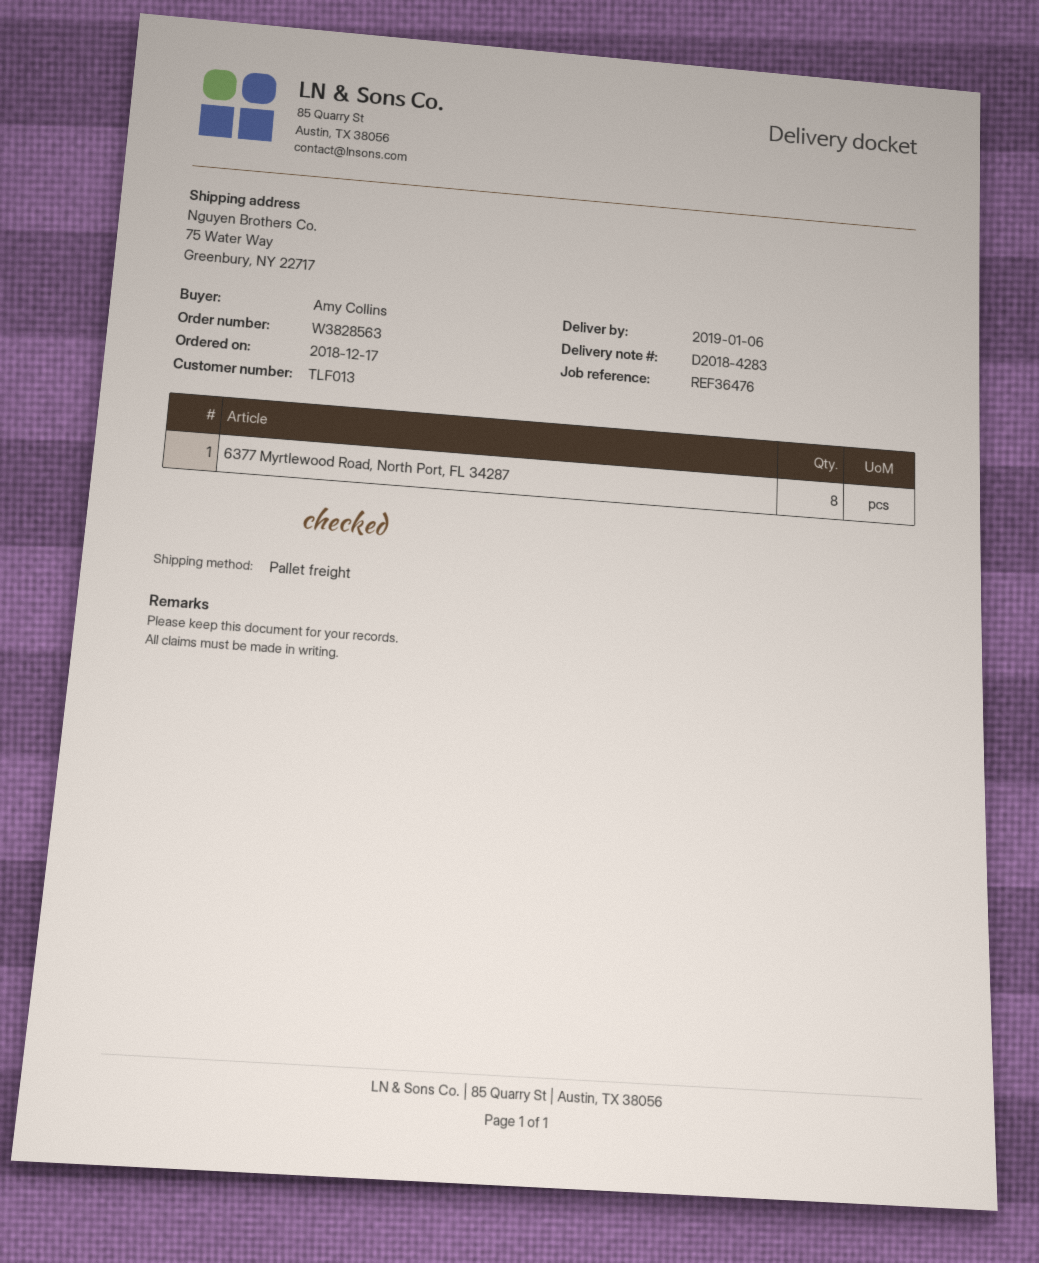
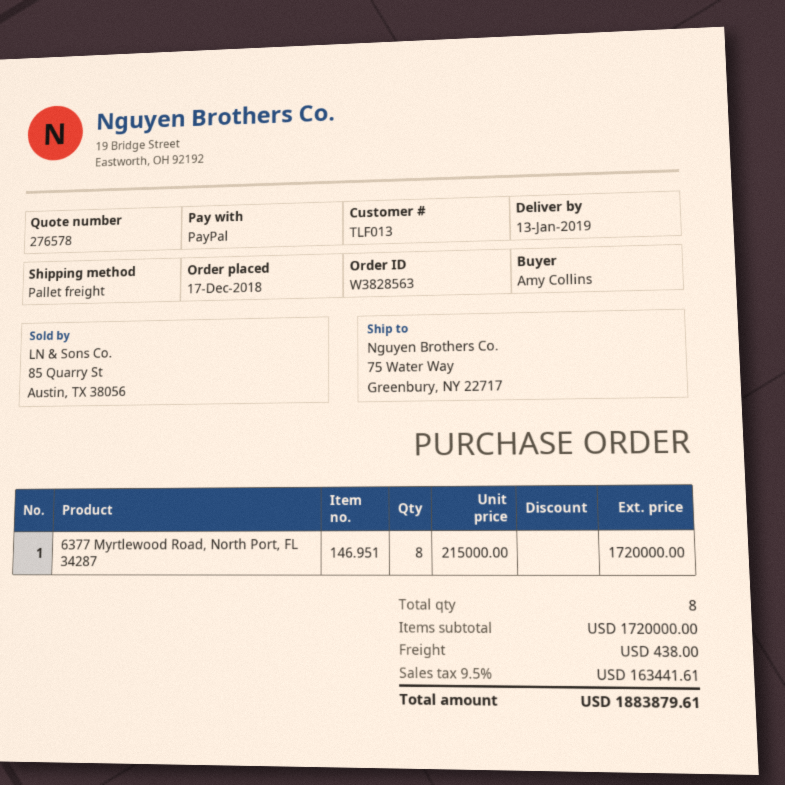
delivery date: 2019-01-06 -> 2019-01-13

